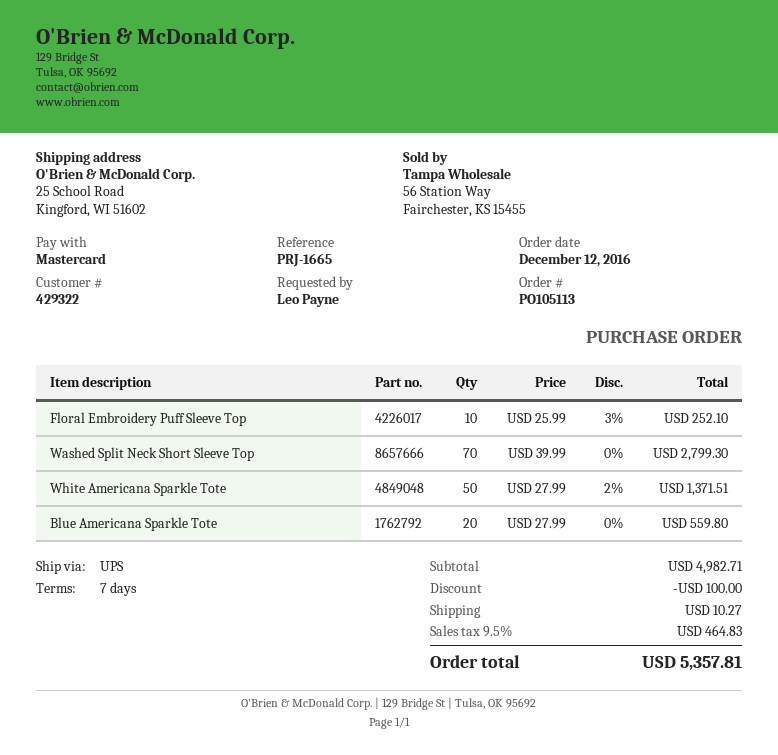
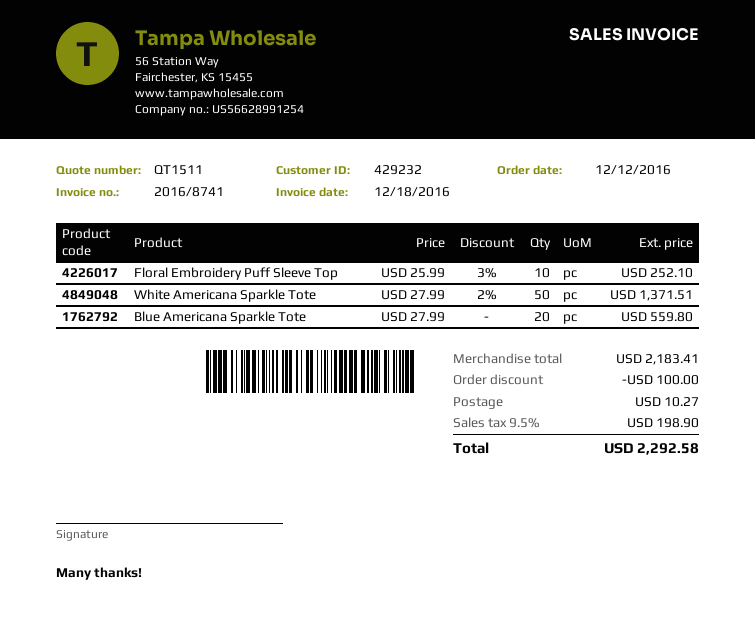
customer number: 429322 -> 429232
Washed Split Neck Short Sleeve Top: 70 x 39.99 = 2799.30 -> none
subtotal: 4982.71 -> 2183.41
tax: 9.5% = 464.83 -> 9.5% = 198.90
total: 5357.81 -> 2292.58

